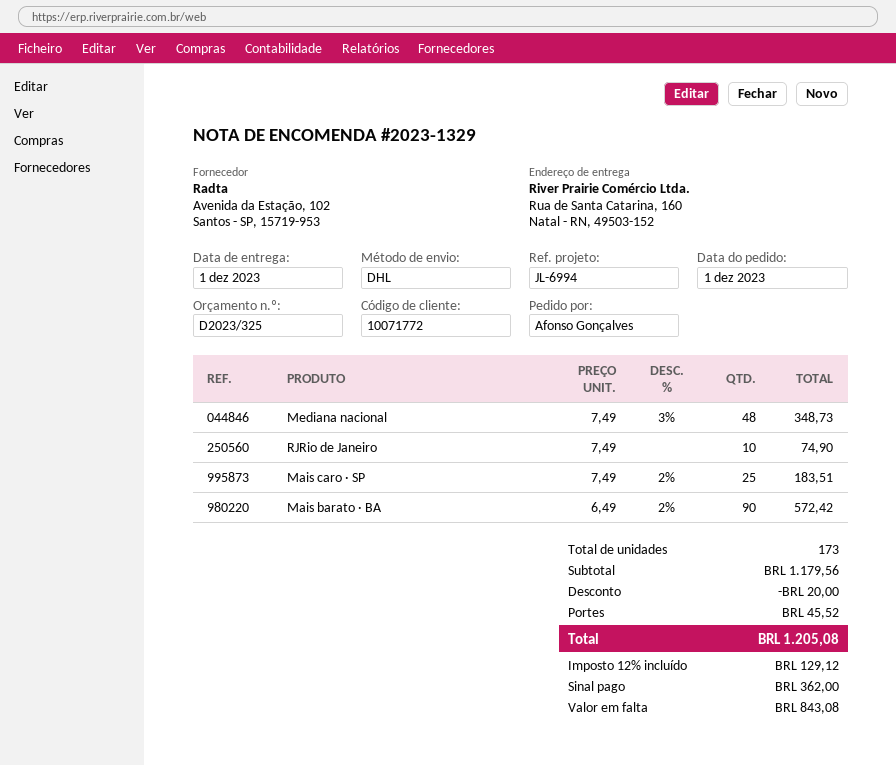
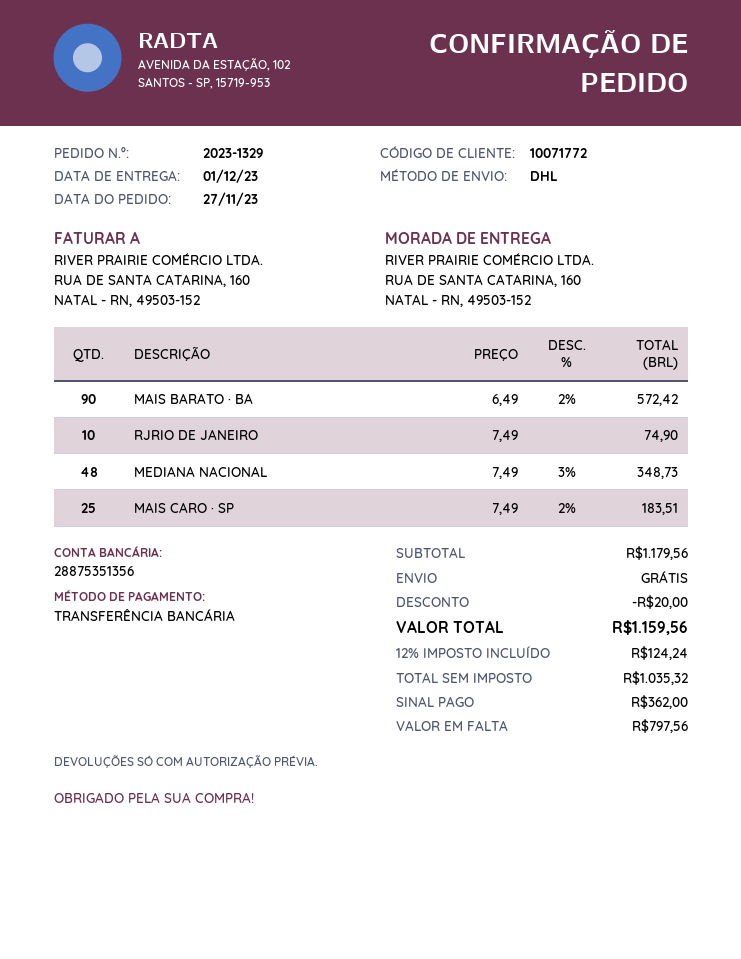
order date: 2023-12-01 -> 2023-11-27
shipping: 45.52 -> 0.00
tax: 12% = 129.12 -> 12% = 124.24
total: 1205.08 -> 1159.56
balance: 843.08 -> 797.56

